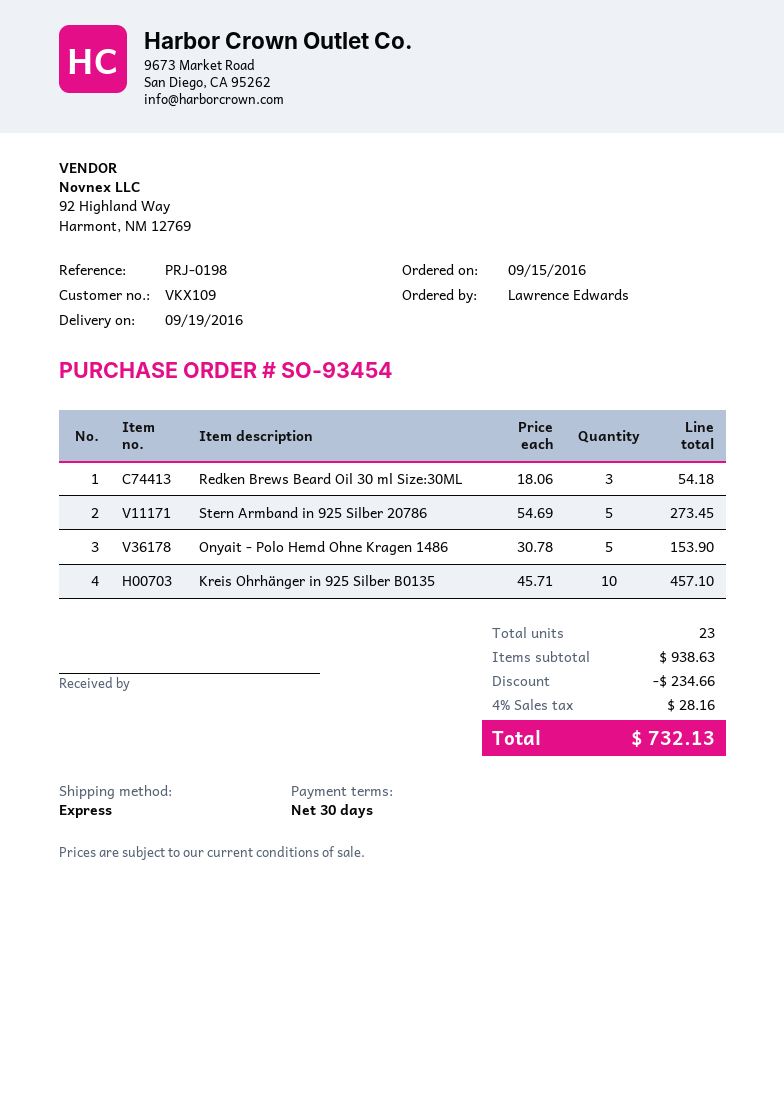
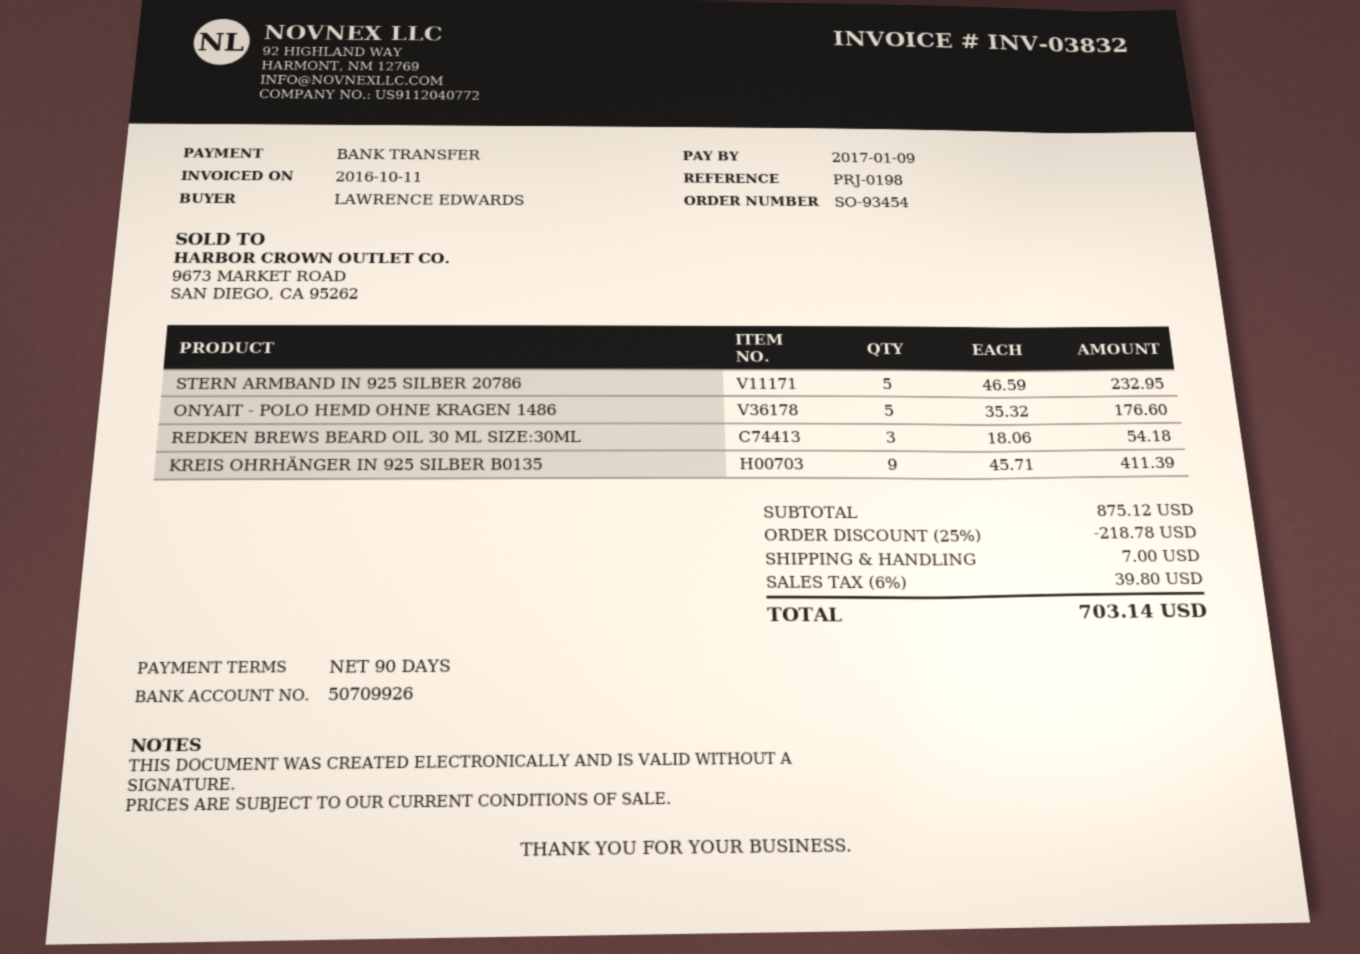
payment terms: 30 days -> 90 days
Stern Armband in 925 Silber 20786: 5 x 54.69 = 273.45 -> 5 x 46.59 = 232.95
Onyait - Polo Hemd Ohne Kragen 1486: 5 x 30.78 = 153.90 -> 5 x 35.32 = 176.60
Kreis Ohrhänger in 925 Silber B0135: 10 x 45.71 = 457.10 -> 9 x 45.71 = 411.39
subtotal: 938.63 -> 875.12
discount: 234.66 -> 218.78
shipping: none -> 7.00
tax: 4% = 28.16 -> 6% = 39.80
total: 732.13 -> 703.14

